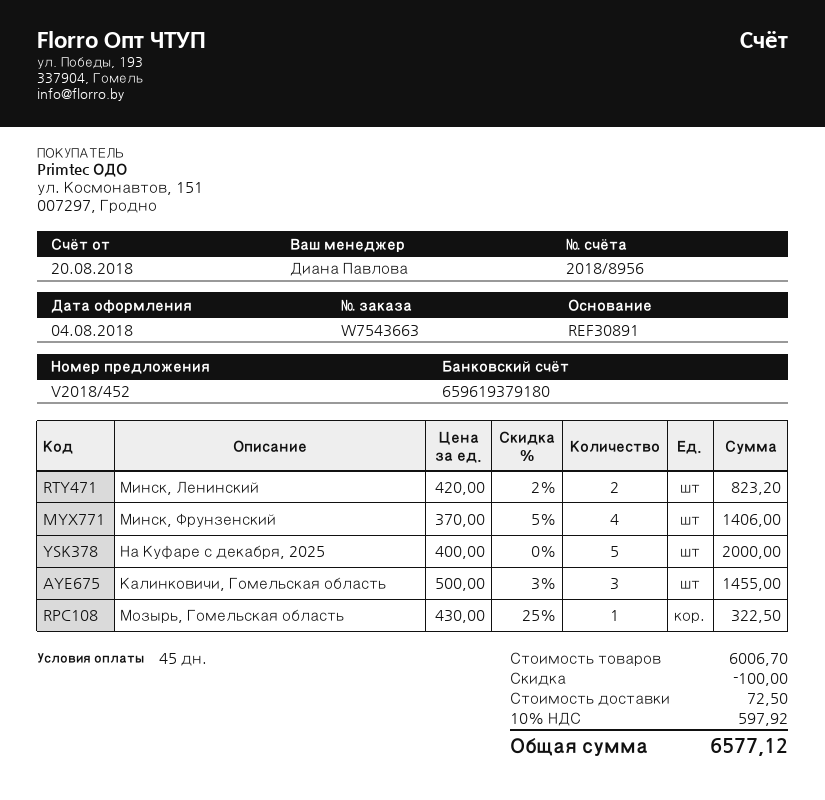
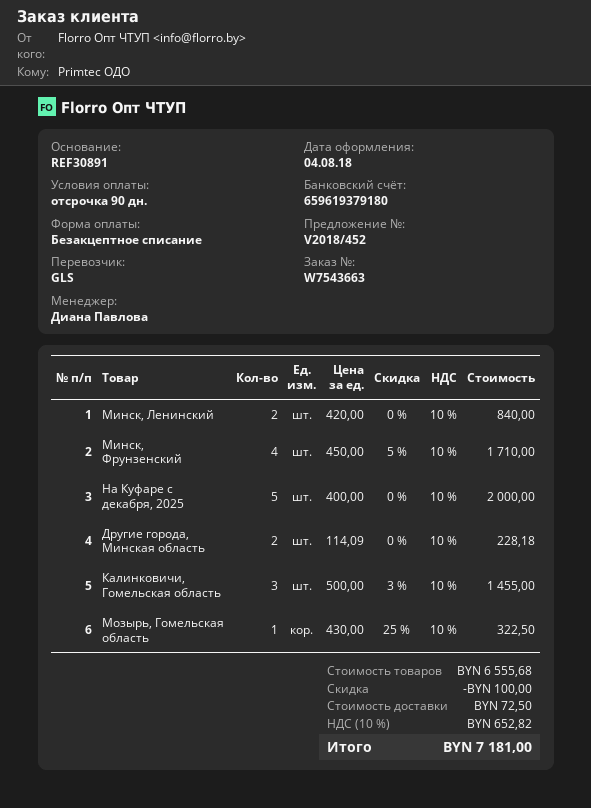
payment terms: 45 days -> 90 days
Минск, Ленинский: 2 x 420.00 - 2% = 823.20 -> 2 x 420.00 = 840.00
Минск, Фрунзенский: 4 x 370.00 - 5% = 1406.00 -> 4 x 450.00 - 5% = 1710.00
Другие города, Минская область: none -> 2 x 114.09 = 228.18
subtotal: 6006.70 -> 6555.68
tax: 10% = 597.92 -> 10% = 652.82
total: 6577.12 -> 7181.00

